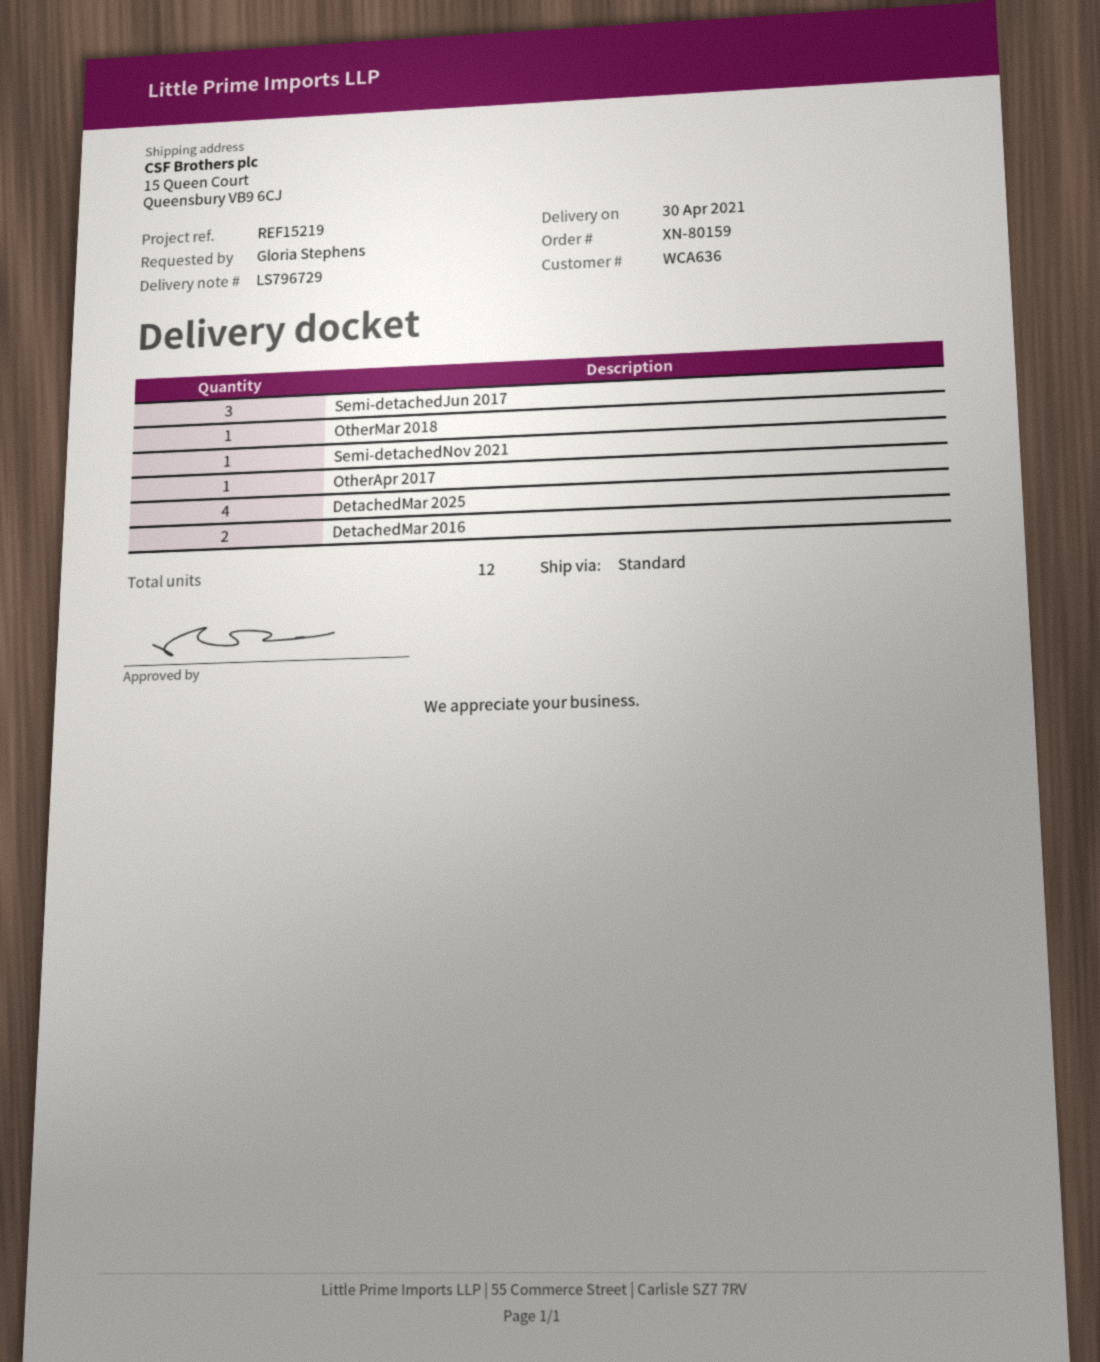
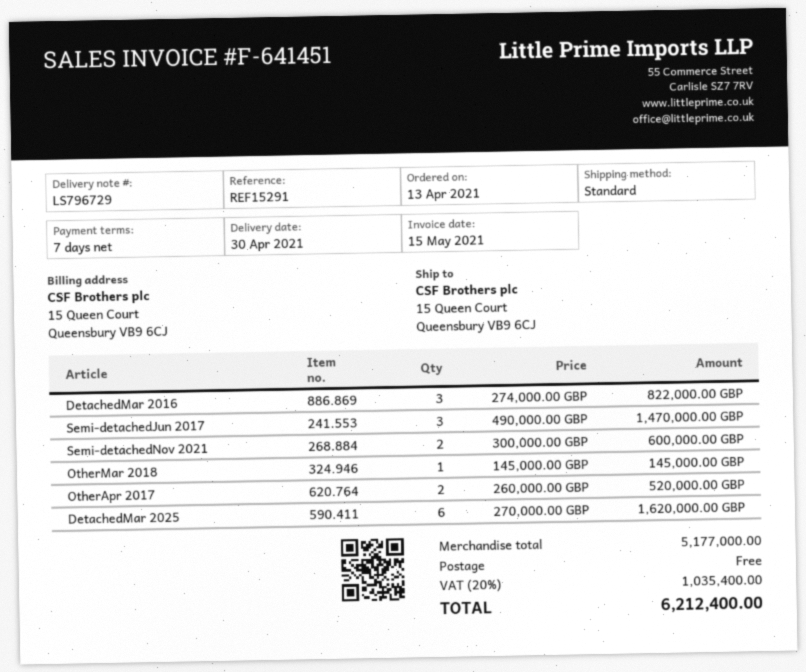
reference: REF15219 -> REF15291
Semi-detachedNov 2021: 1 -> 2
OtherApr 2017: 1 -> 2
DetachedMar 2025: 4 -> 6
DetachedMar 2016: 2 -> 3

